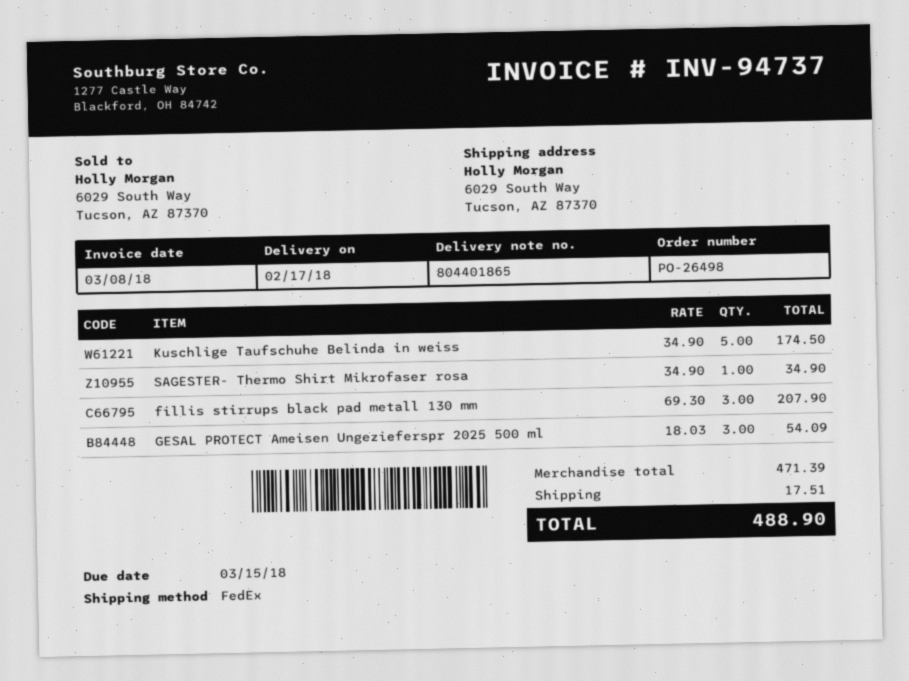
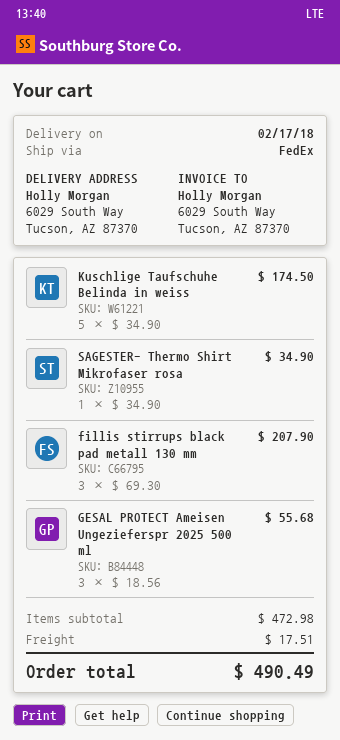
GESAL PROTECT Ameisen Ungezieferspr 2025 500 ml: 3 x 18.03 = 54.09 -> 3 x 18.56 = 55.68
subtotal: 471.39 -> 472.98
total: 488.90 -> 490.49

